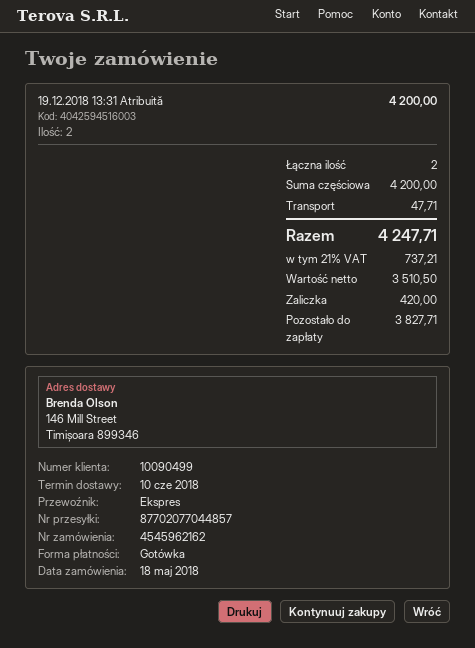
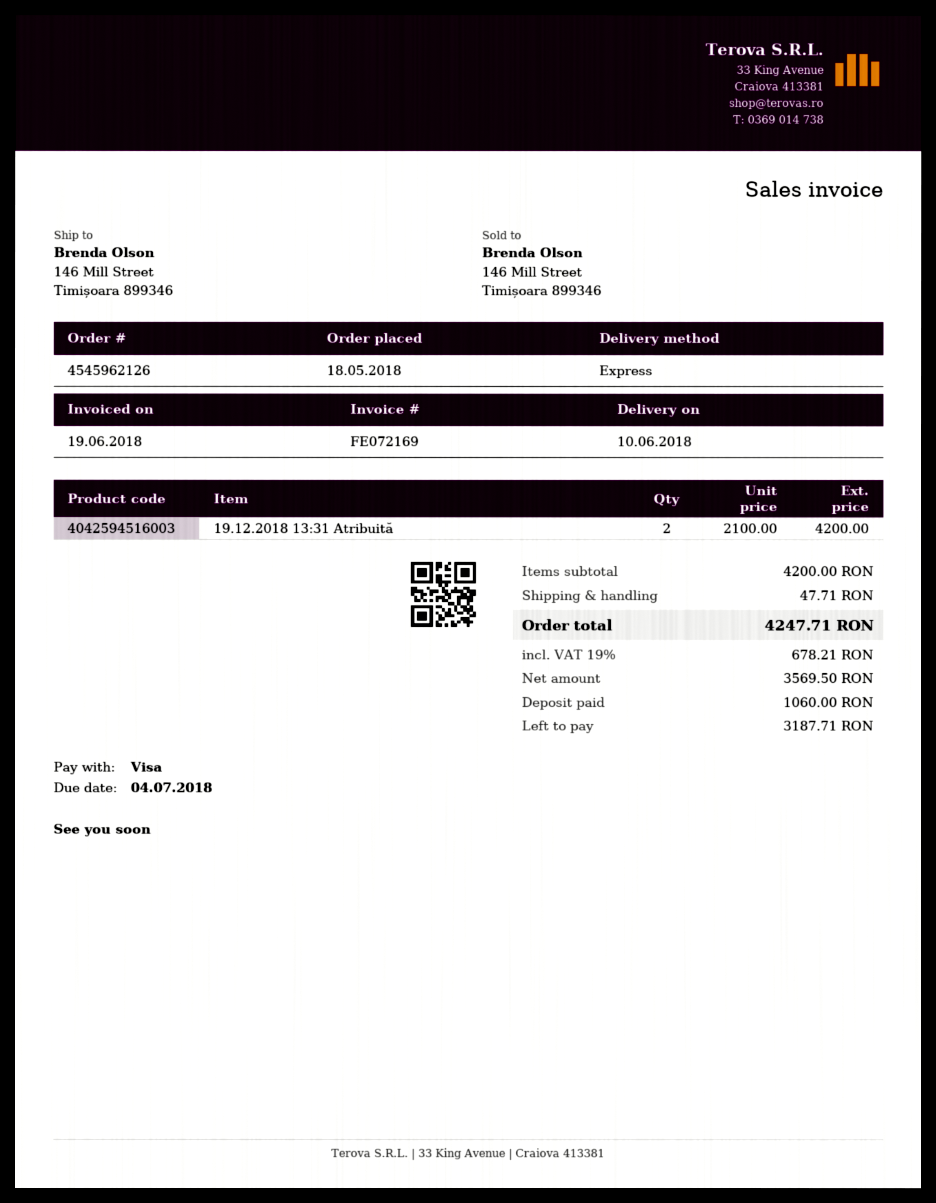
order number: 4545962162 -> 4545962126
payment method: cash -> Visa
net: 3510.50 -> 3569.50
tax: 21% = 737.21 -> 19% = 678.21
deposit: 420.00 -> 1060.00
balance: 3827.71 -> 3187.71

